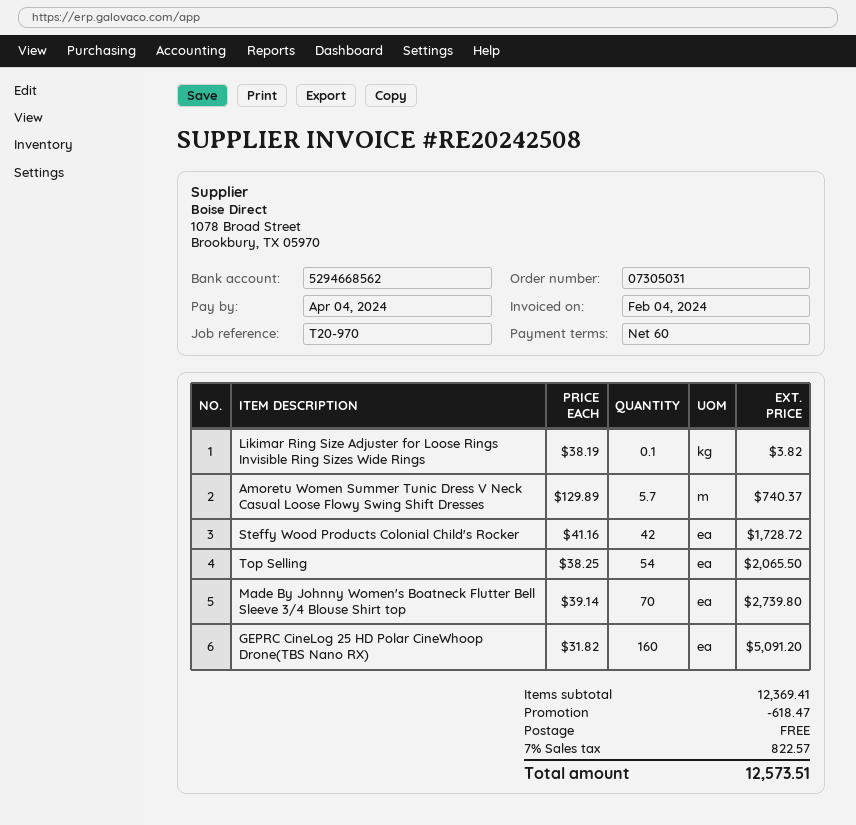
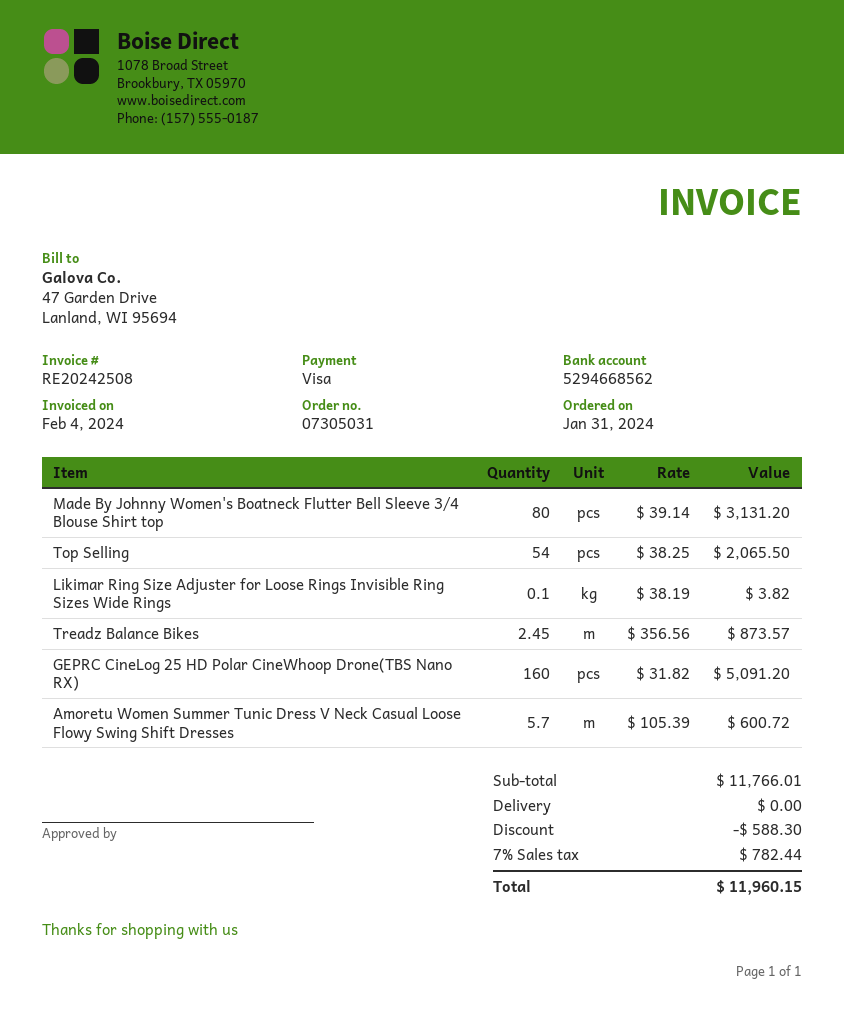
Amoretu Women Summer Tunic Dress V Neck Casual Loose Flowy Swing Shift Dresses: 5.7 x 129.89 = 740.37 -> 5.7 x 105.39 = 600.72
Steffy Wood Products Colonial Child's Rocker: 42 x 41.16 = 1728.72 -> none
Made By Johnny Women's Boatneck Flutter Bell Sleeve 3/4 Blouse Shirt top: 70 x 39.14 = 2739.80 -> 80 x 39.14 = 3131.20
Treadz Balance Bikes: none -> 2.45 x 356.56 = 873.57
subtotal: 12369.41 -> 11766.01
discount: 618.47 -> 588.30
tax: 7% = 822.57 -> 7% = 782.44
total: 12573.51 -> 11960.15

